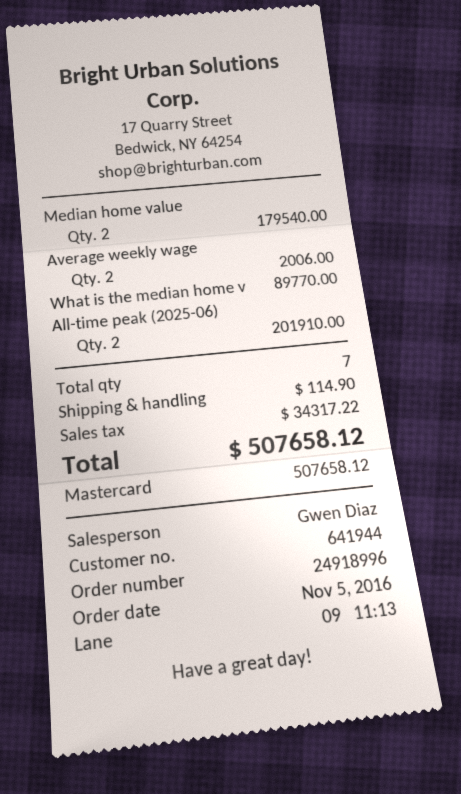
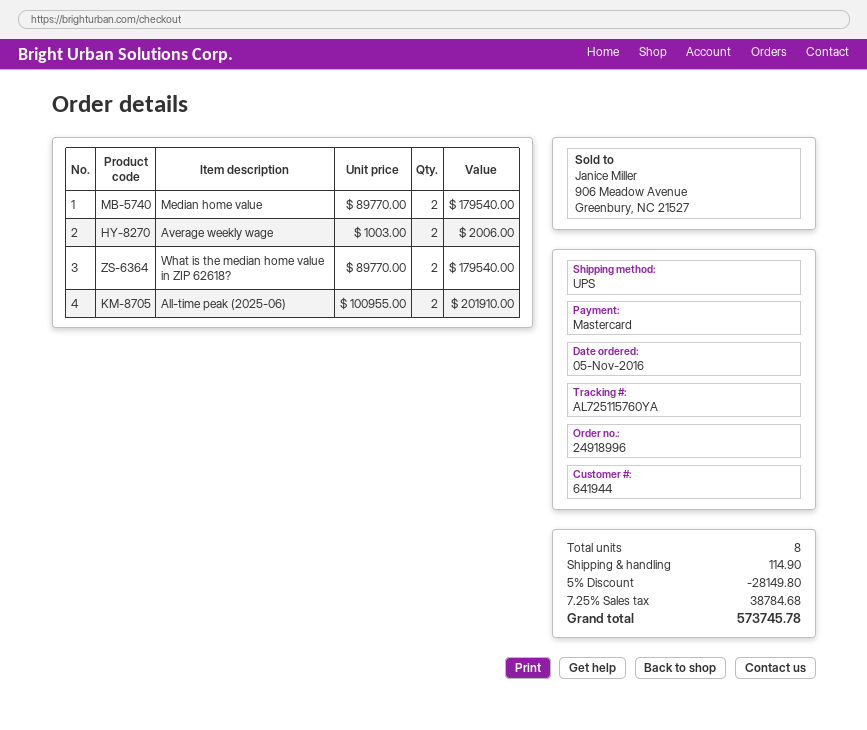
What is the median home v: 1 for 89770.00 -> 2 for 179540.00
total quantity: 7 -> 8
discount: none -> 5% = 28149.80
tax: 34317.22 -> 38784.68
total: 507658.12 -> 573745.78

